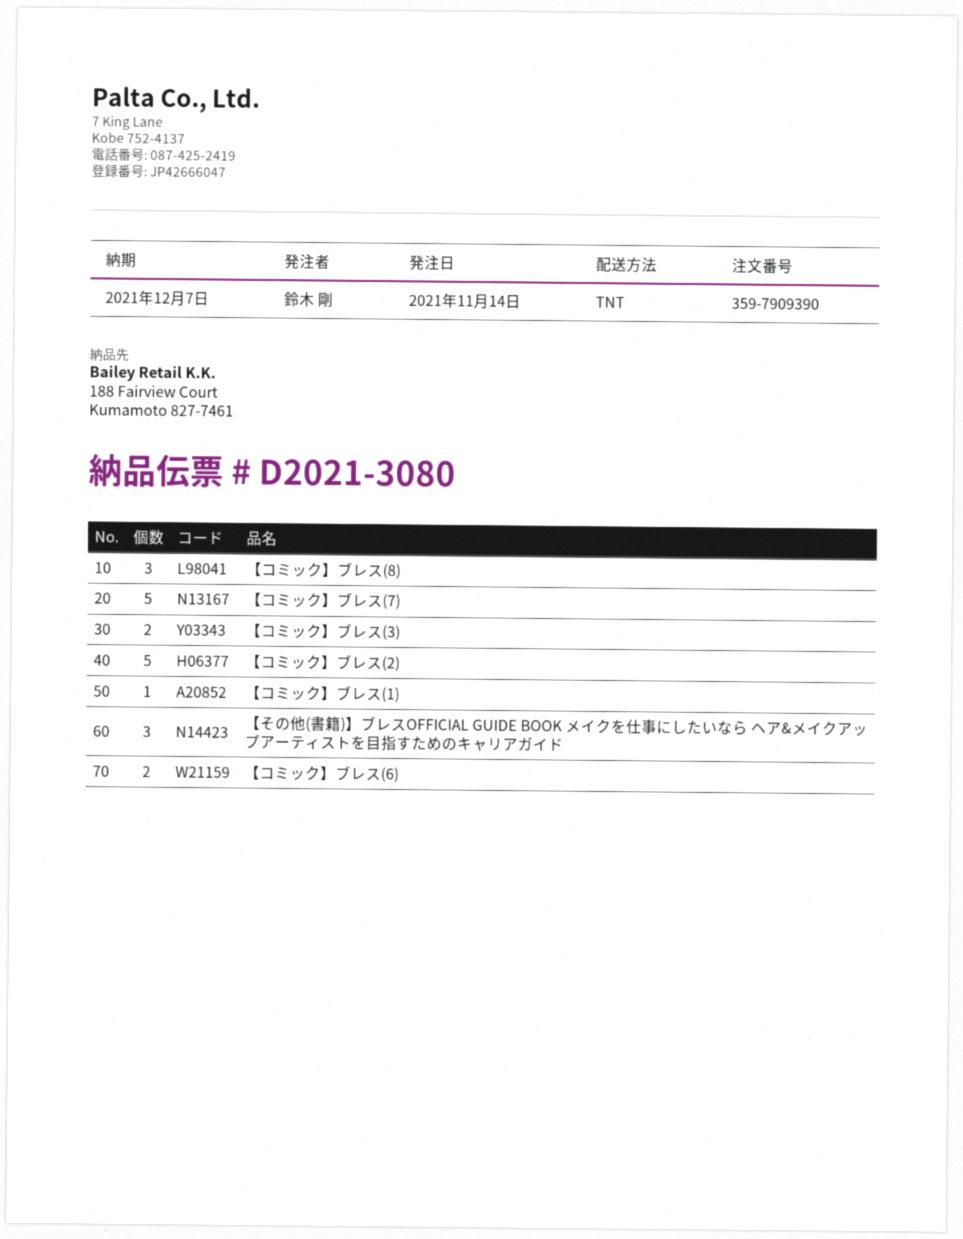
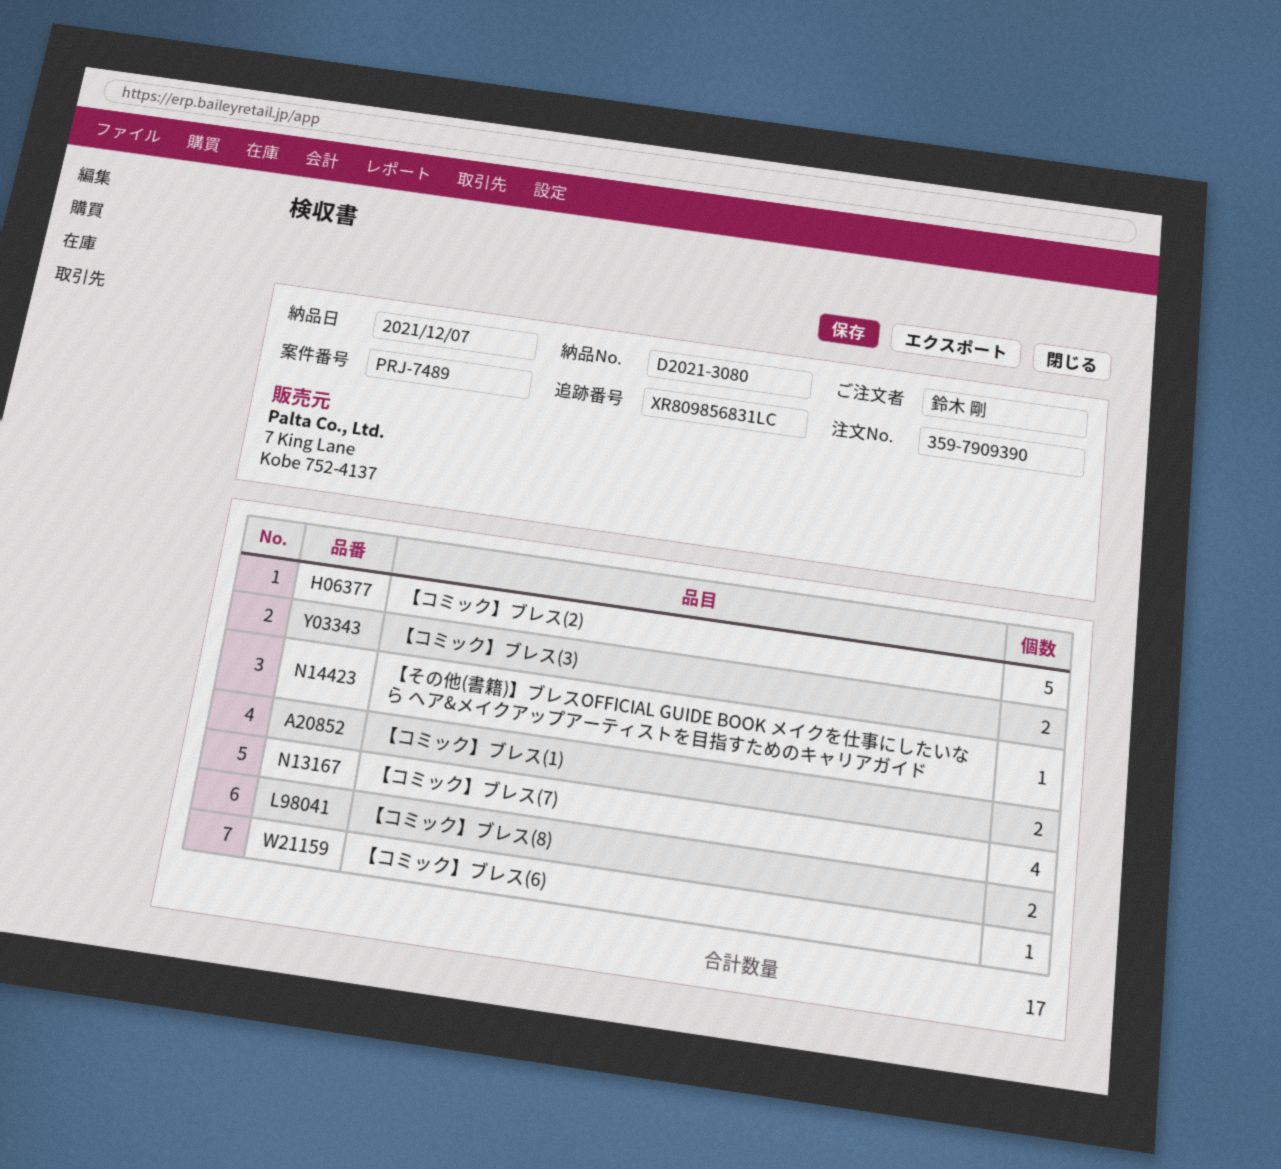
【コミック】ブレス(8): 3 -> 2
【コミック】ブレス(7): 5 -> 4
【コミック】ブレス(1): 1 -> 2
【その他(書籍)】ブレスOFFICIAL GUIDE BOOK メイクを仕事にしたいなら ヘア&メイクアップアーティストを目指すためのキャリアガイド: 3 -> 1
【コミック】ブレス(6): 2 -> 1

